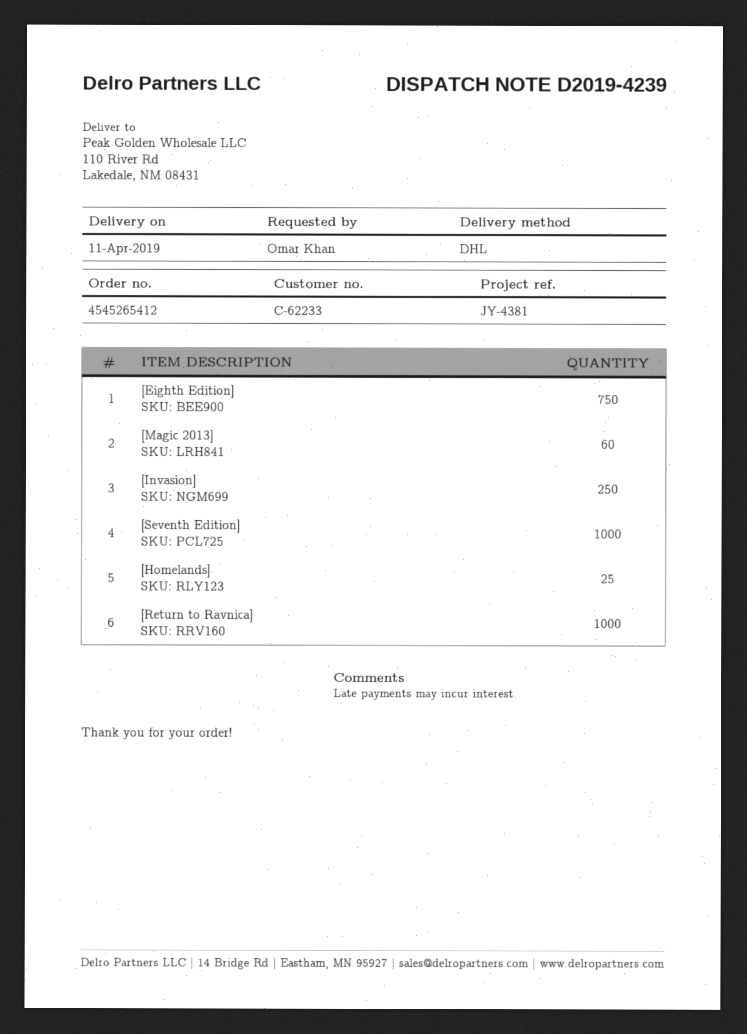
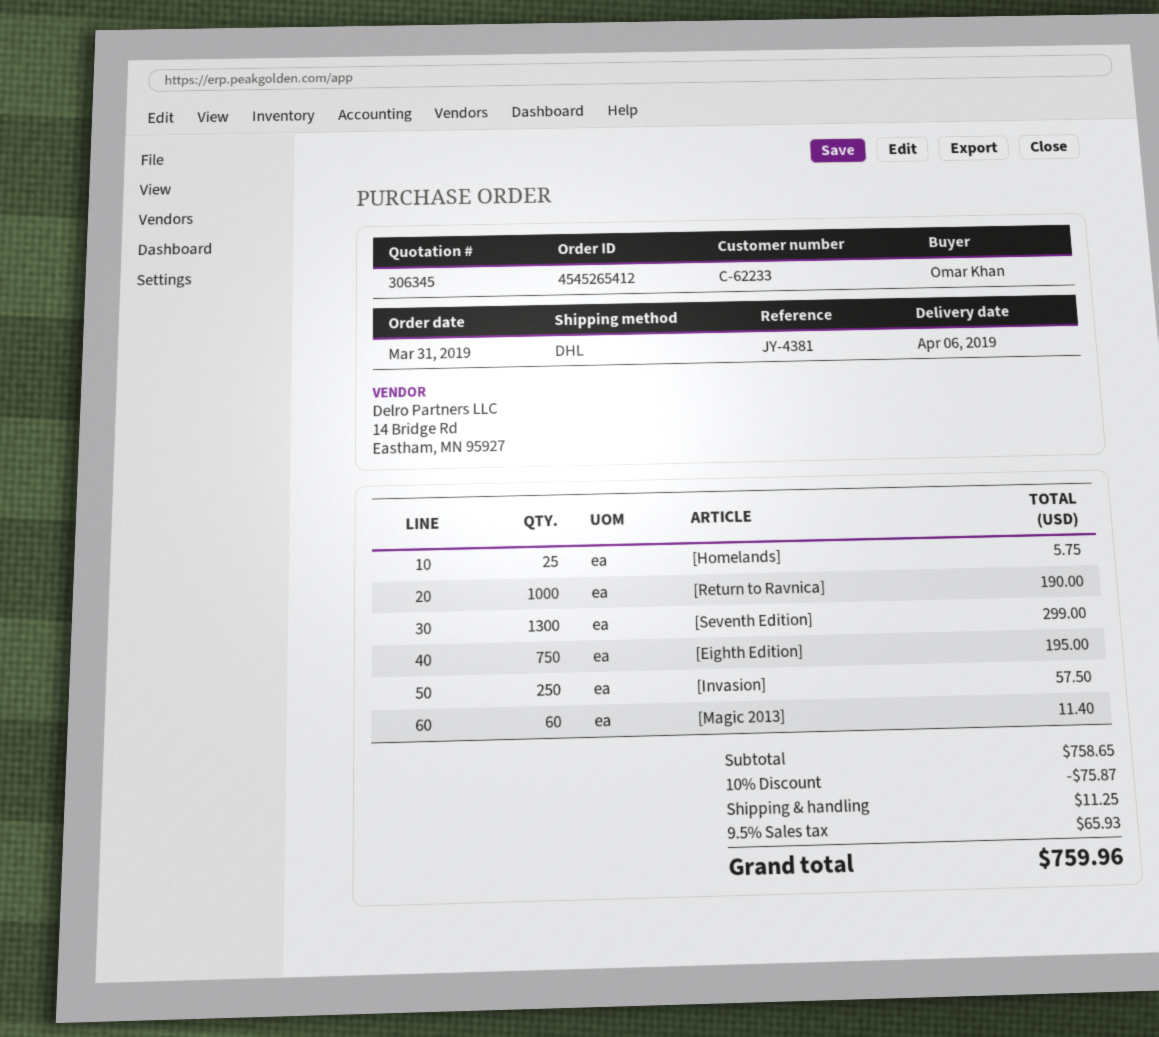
delivery date: 2019-04-11 -> 2019-04-06
[Seventh Edition]: 1000 -> 1300

